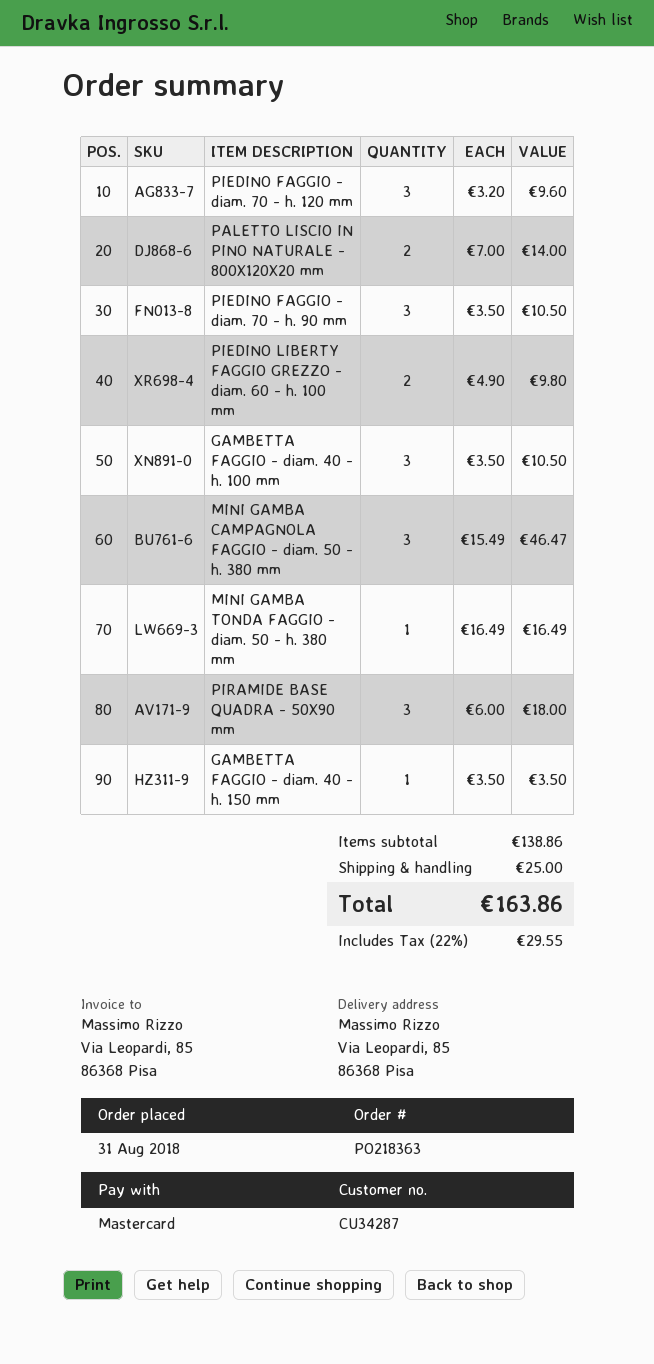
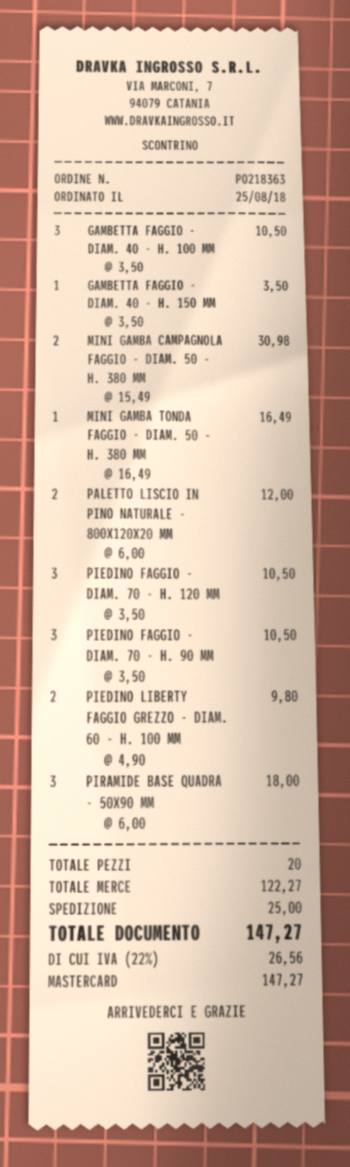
order date: 2018-08-31 -> 2018-08-25
PIEDINO FAGGIO - diam. 70 - h. 120 mm: 3 x 3.20 = 9.60 -> 3 x 3.50 = 10.50
PALETTO LISCIO IN PINO NATURALE - 800X120X20 mm: 2 x 7.00 = 14.00 -> 2 x 6.00 = 12.00
MINI GAMBA CAMPAGNOLA FAGGIO - diam. 50 - h. 380 mm: 3 x 15.49 = 46.47 -> 2 x 15.49 = 30.98
subtotal: 138.86 -> 122.27
tax: 22% = 29.55 -> 22% = 26.56
total: 163.86 -> 147.27

